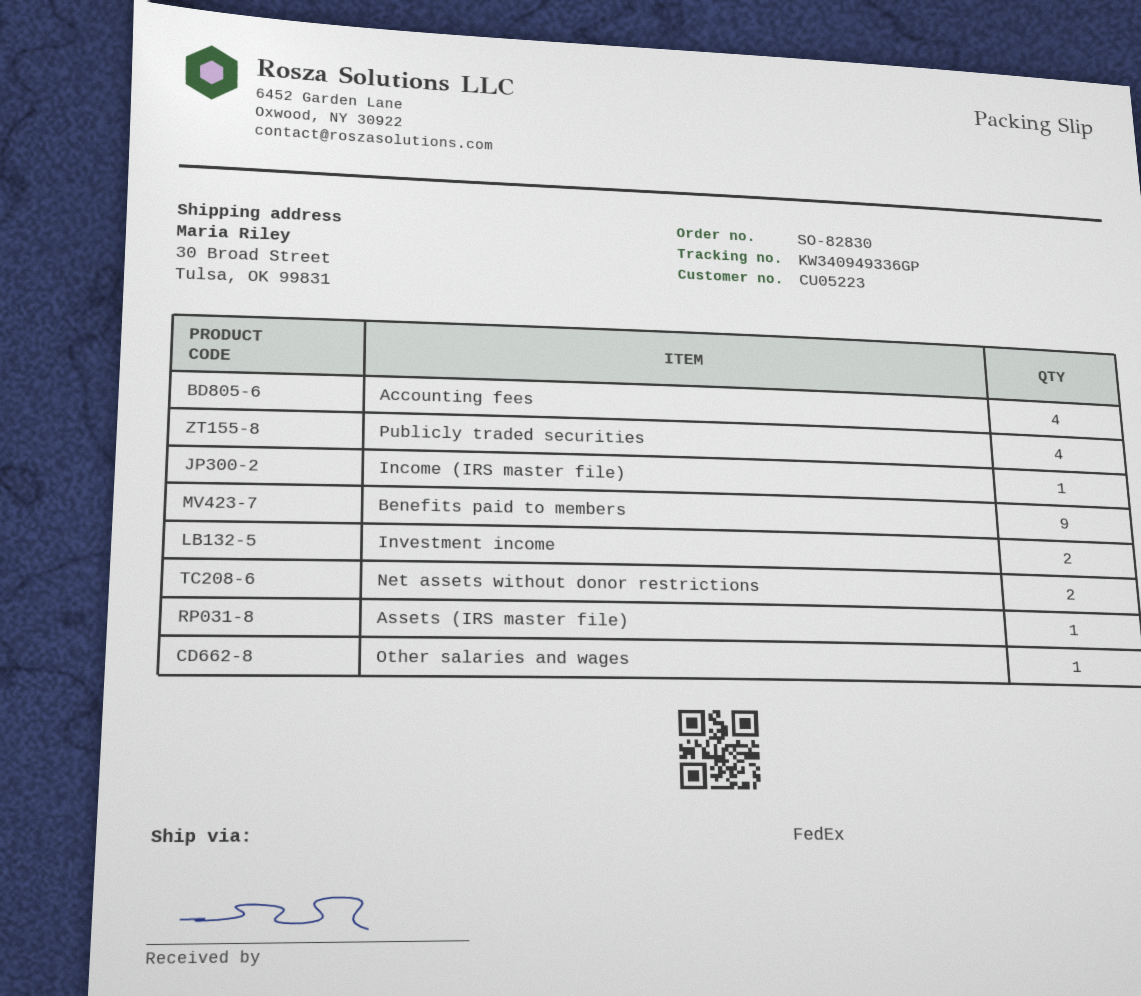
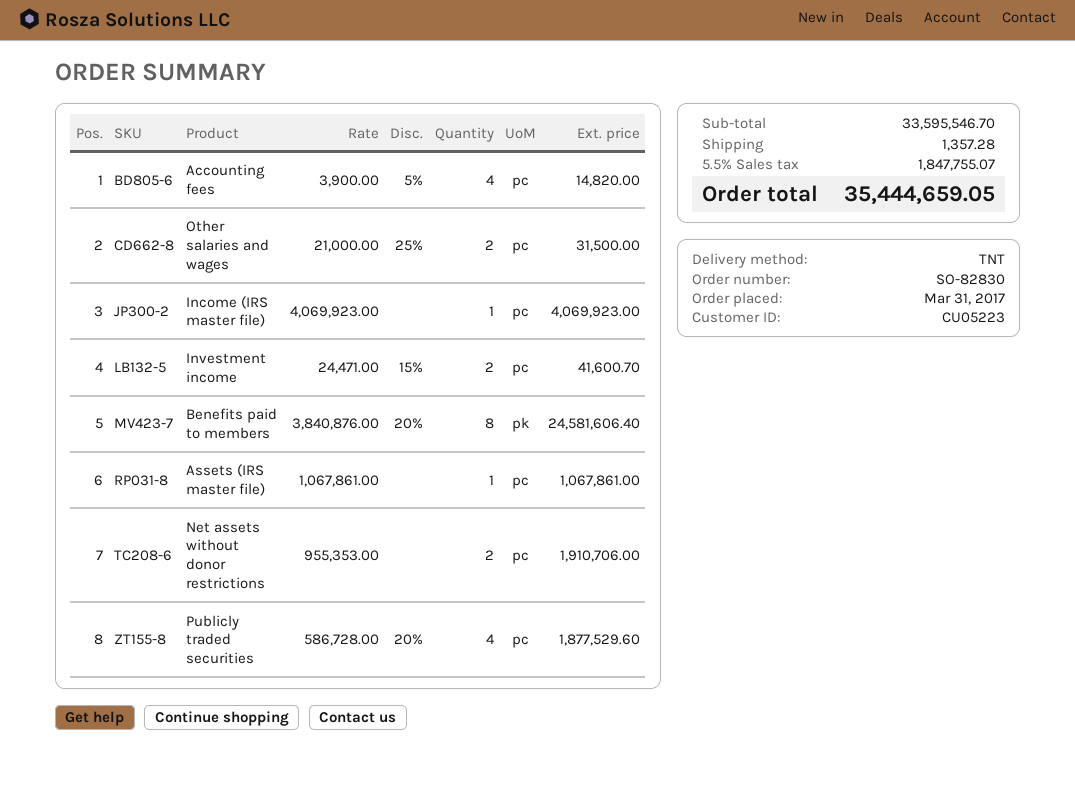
shipping method: FedEx -> TNT
Benefits paid to members: 9 -> 8
Other salaries and wages: 1 -> 2

